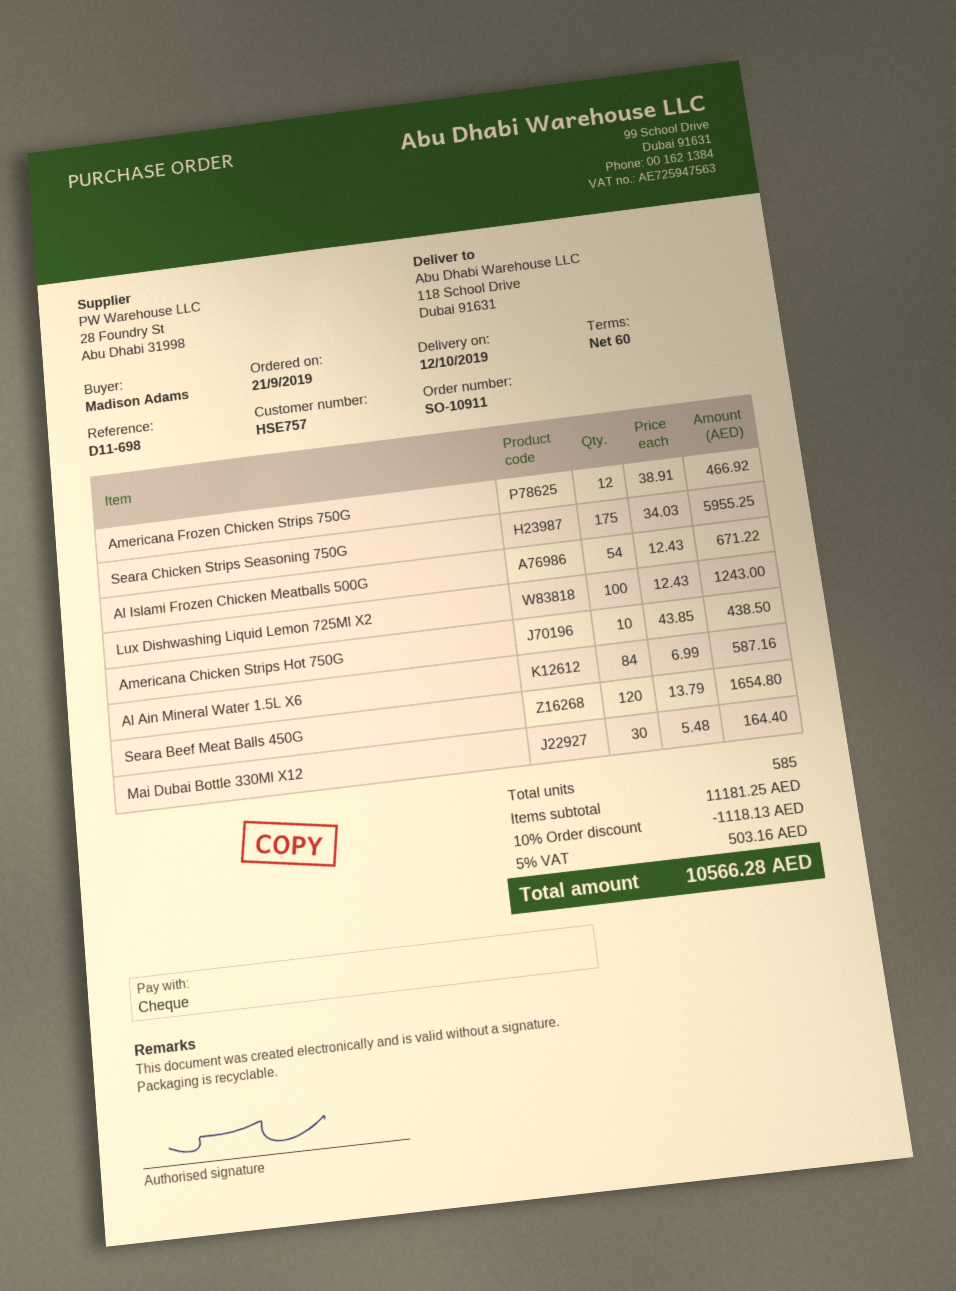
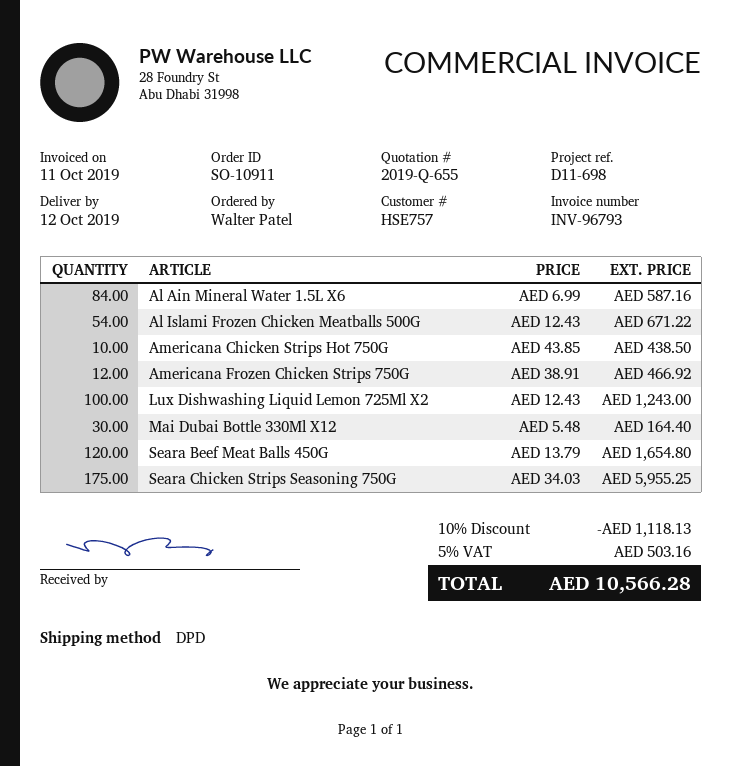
ordered by: Madison Adams -> Walter Patel

